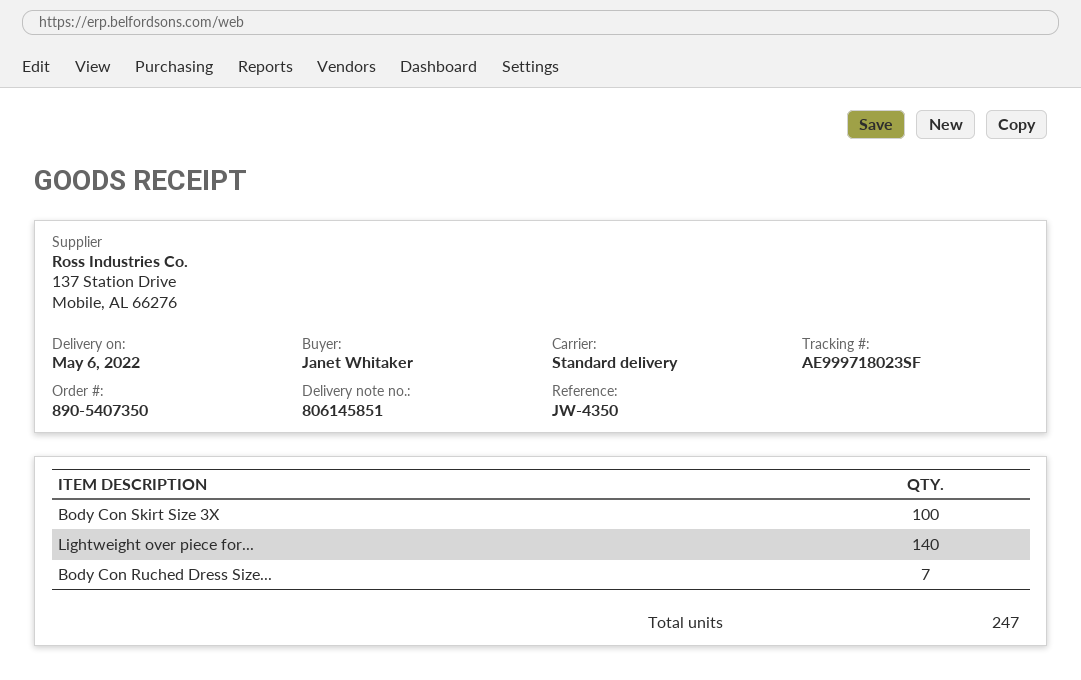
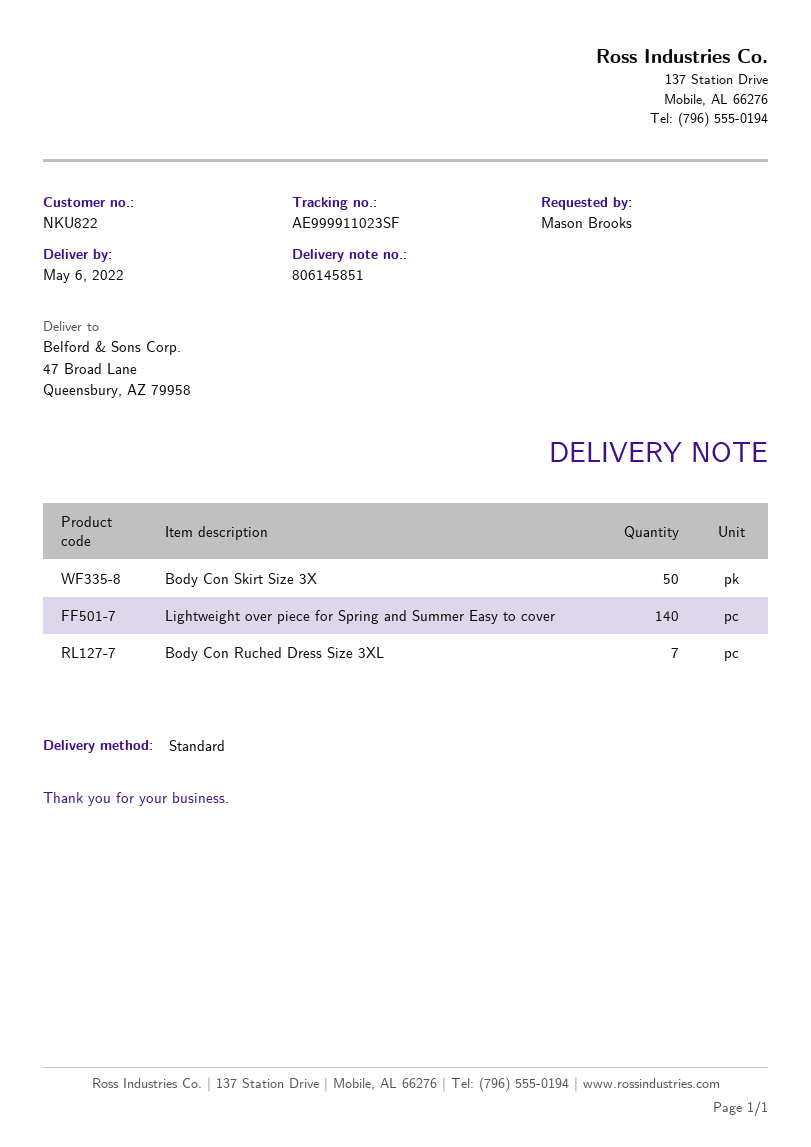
ordered by: Janet Whitaker -> Mason Brooks
tracking number: AE999718023SF -> AE999911023SF
Body Con Skirt Size 3X: 100 -> 50

